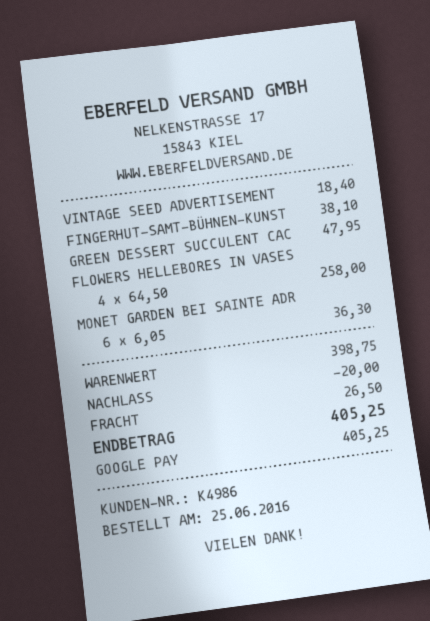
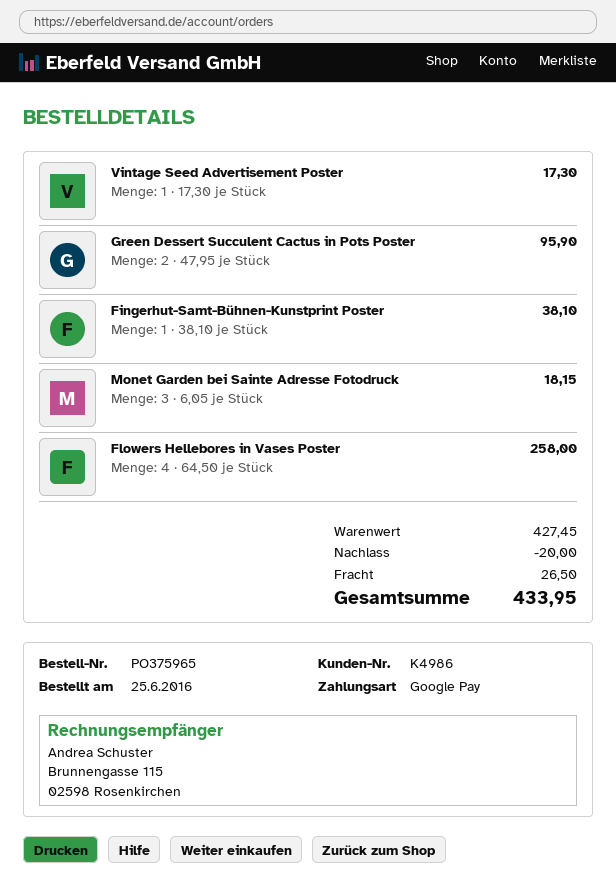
VINTAGE SEED ADVERTISEMENT: 1 x 18.40 = 18.40 -> 1 x 17.30 = 17.30
GREEN DESSERT SUCCULENT CAC: 1 x 47.95 = 47.95 -> 2 x 47.95 = 95.90
MONET GARDEN BEI SAINTE ADR: 6 x 6.05 = 36.30 -> 3 x 6.05 = 18.15
subtotal: 398.75 -> 427.45
total: 405.25 -> 433.95

